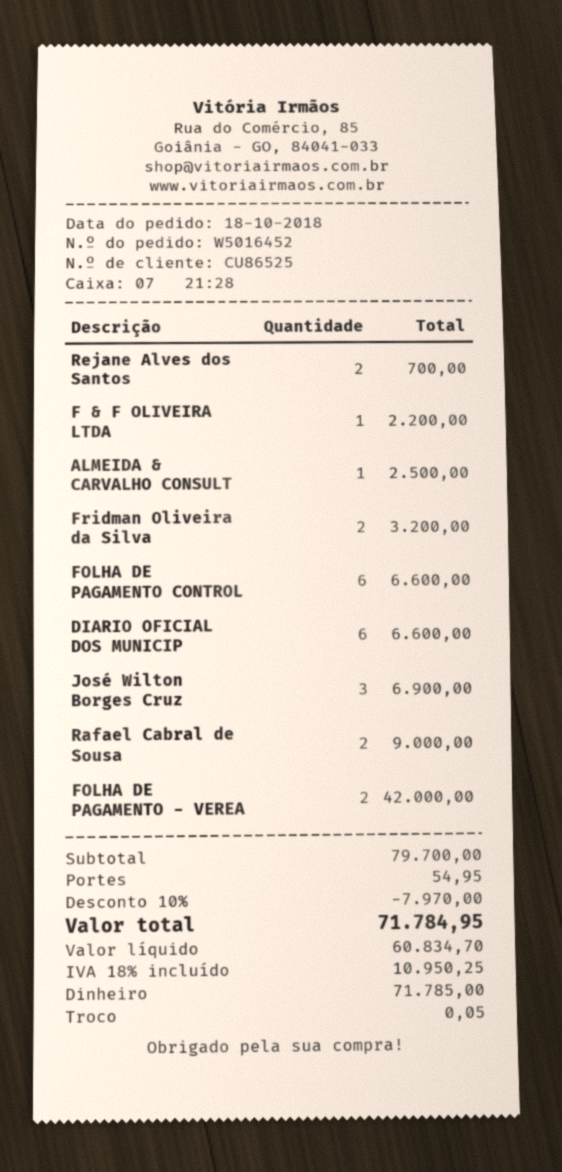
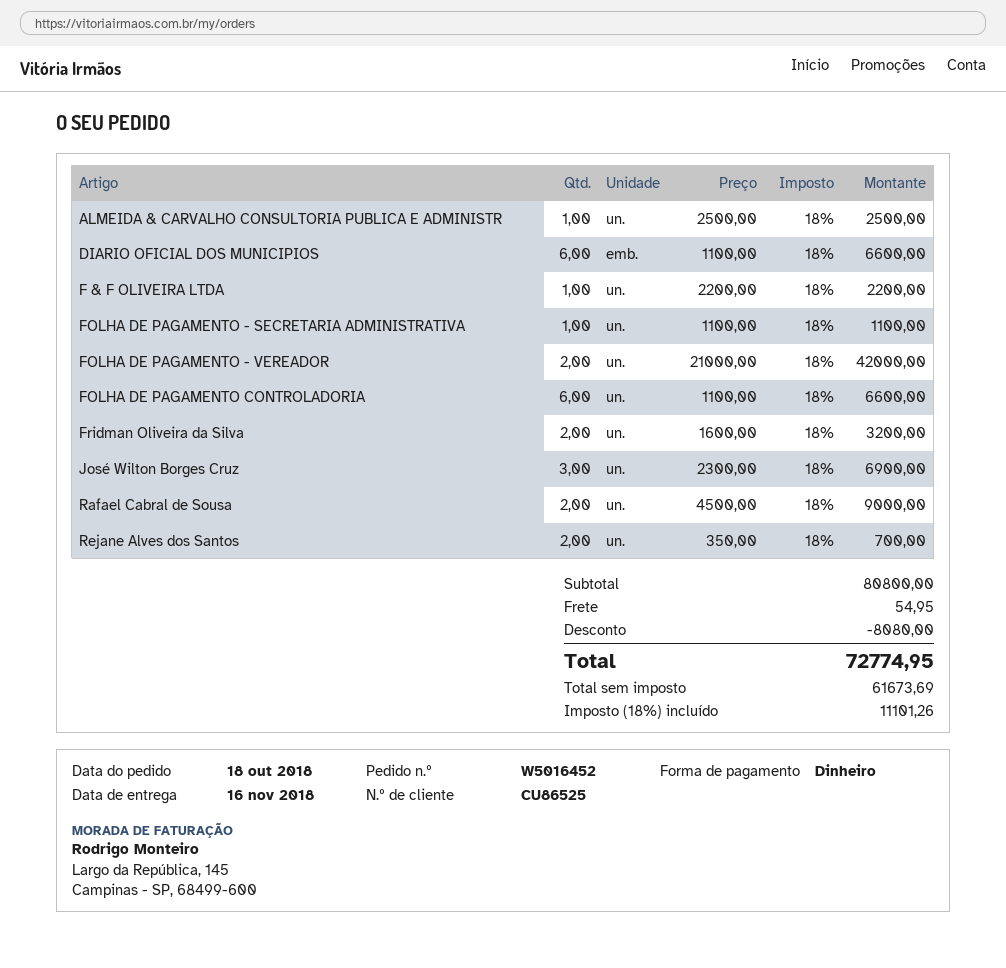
FOLHA DE PAGAMENTO - SECRETARIA ADMINISTRATIVA: none -> 1 for 1100.00
subtotal: 79700.00 -> 80800.00
discount: 7970.00 -> 8080.00
net: 60834.70 -> 61673.69
tax: 18% = 10950.25 -> 18% = 11101.26
total: 71784.95 -> 72774.95

